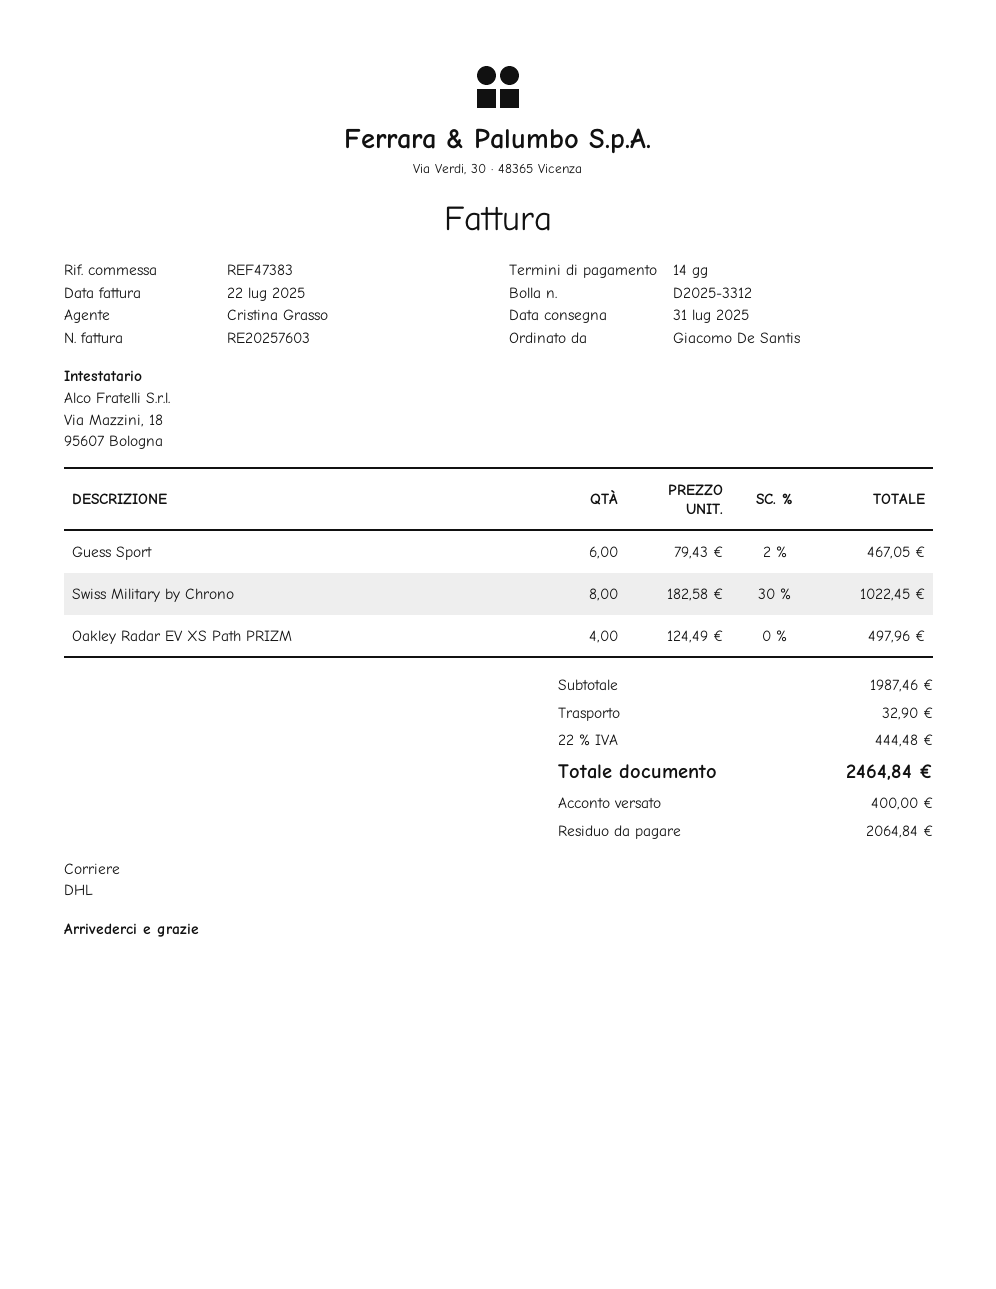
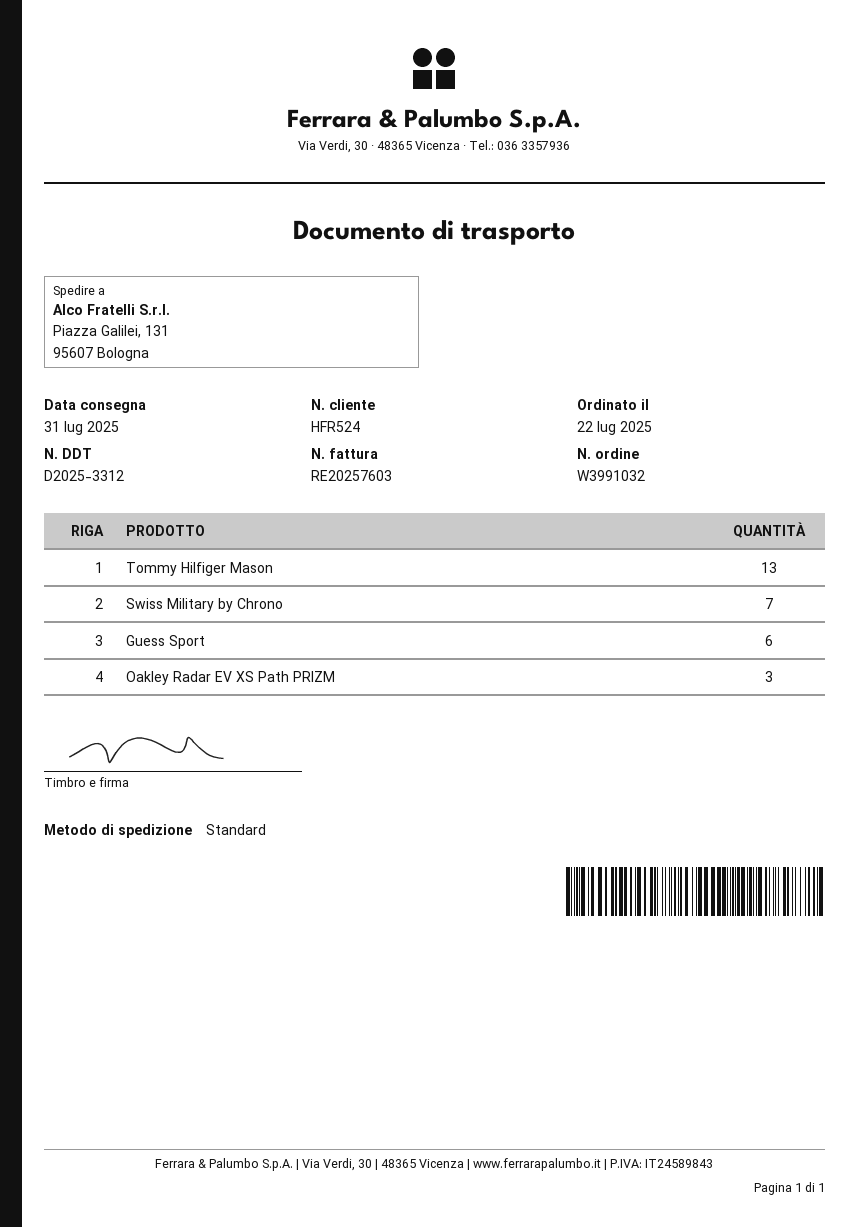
shipping method: DHL -> standard
Swiss Military by Chrono: 8 -> 7
Oakley Radar EV XS Path PRIZM: 4 -> 3
Tommy Hilfiger Mason: none -> 13

